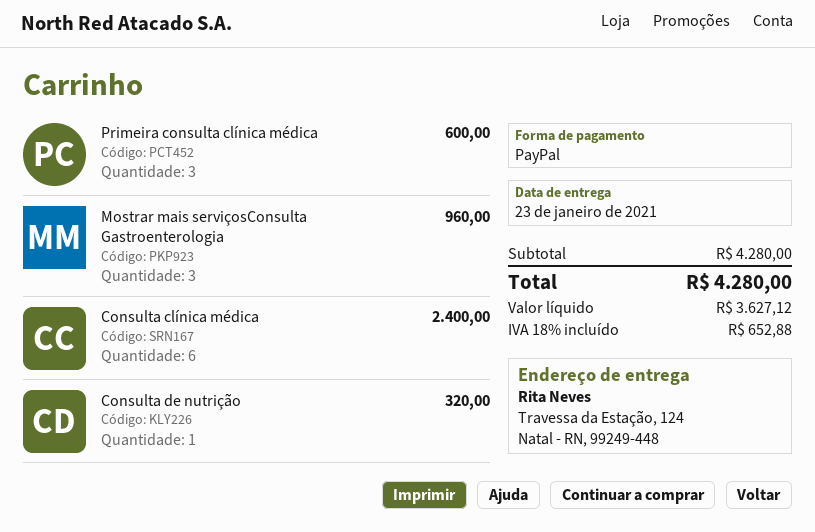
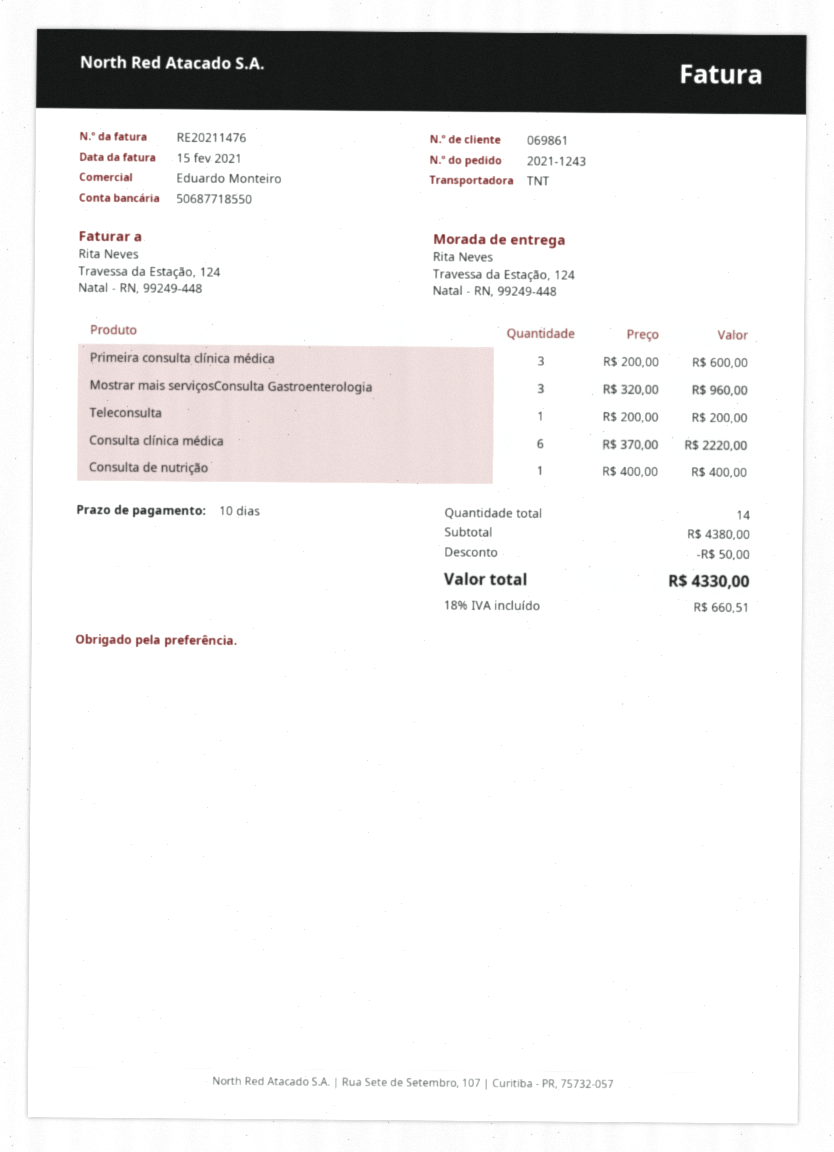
Consulta clínica médica: 6 for 2400.00 -> 6 for 2220.00
Consulta de nutrição: 1 for 320.00 -> 1 for 400.00
Teleconsulta: none -> 1 for 200.00
subtotal: 4280.00 -> 4380.00
discount: none -> 50.00
tax: 18% = 652.88 -> 18% = 660.51
total: 4280.00 -> 4330.00

